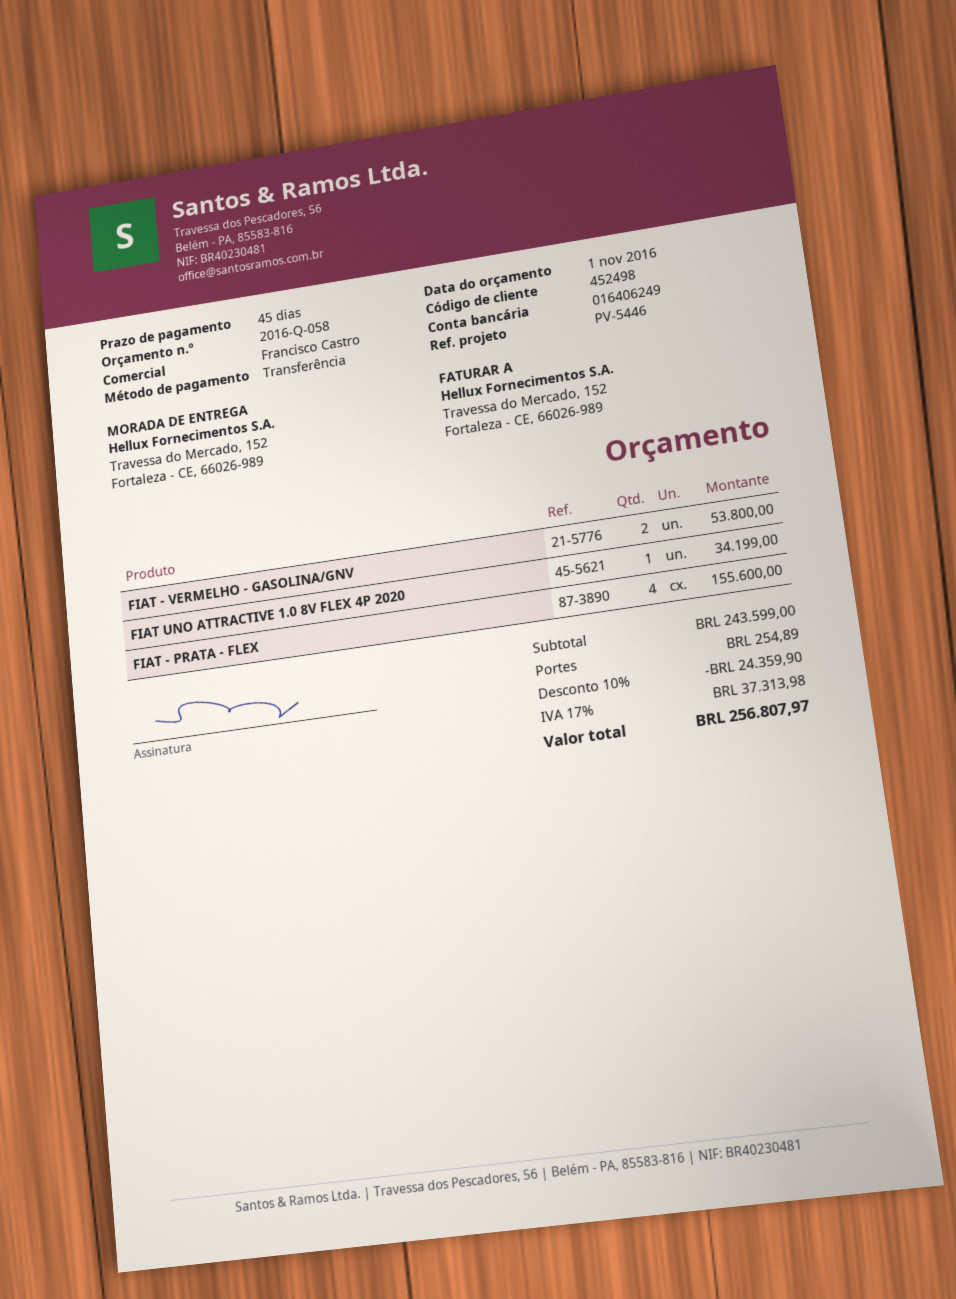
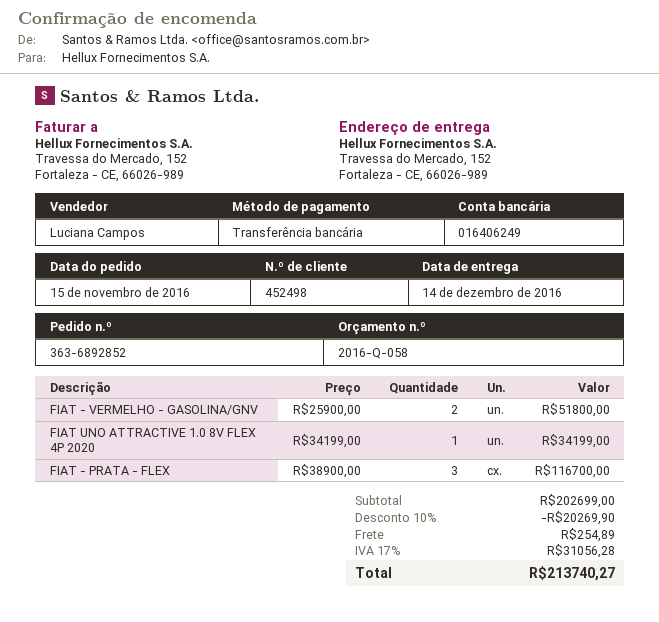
sales rep: Francisco Castro -> Luciana Campos
FIAT - VERMELHO - GASOLINA/GNV: 2 for 53800.00 -> 2 for 51800.00
FIAT - PRATA - FLEX: 4 for 155600.00 -> 3 for 116700.00
subtotal: 243599.00 -> 202699.00
discount: 10% = 24359.90 -> 10% = 20269.90
tax: 17% = 37313.98 -> 17% = 31056.28
total: 256807.97 -> 213740.27

